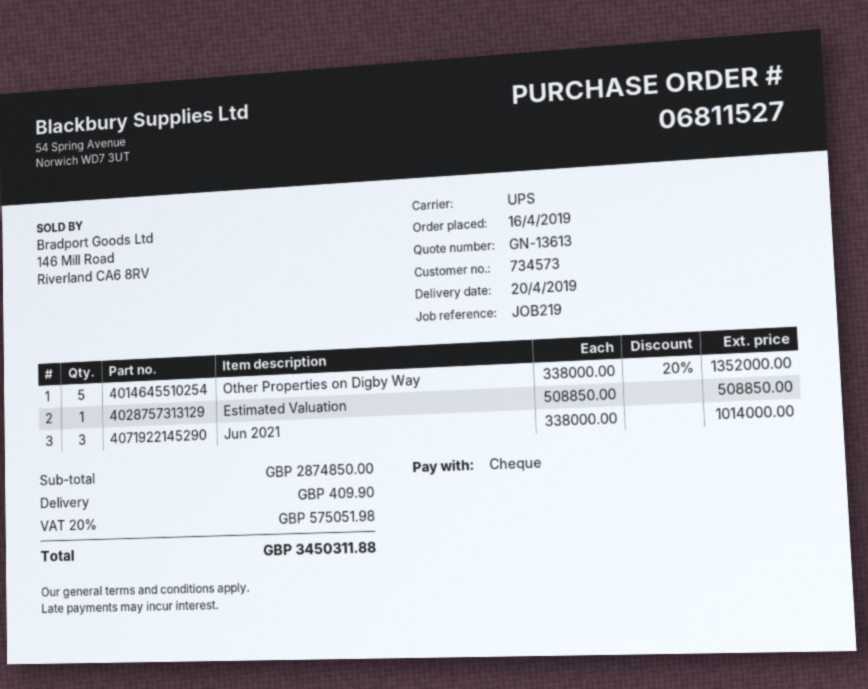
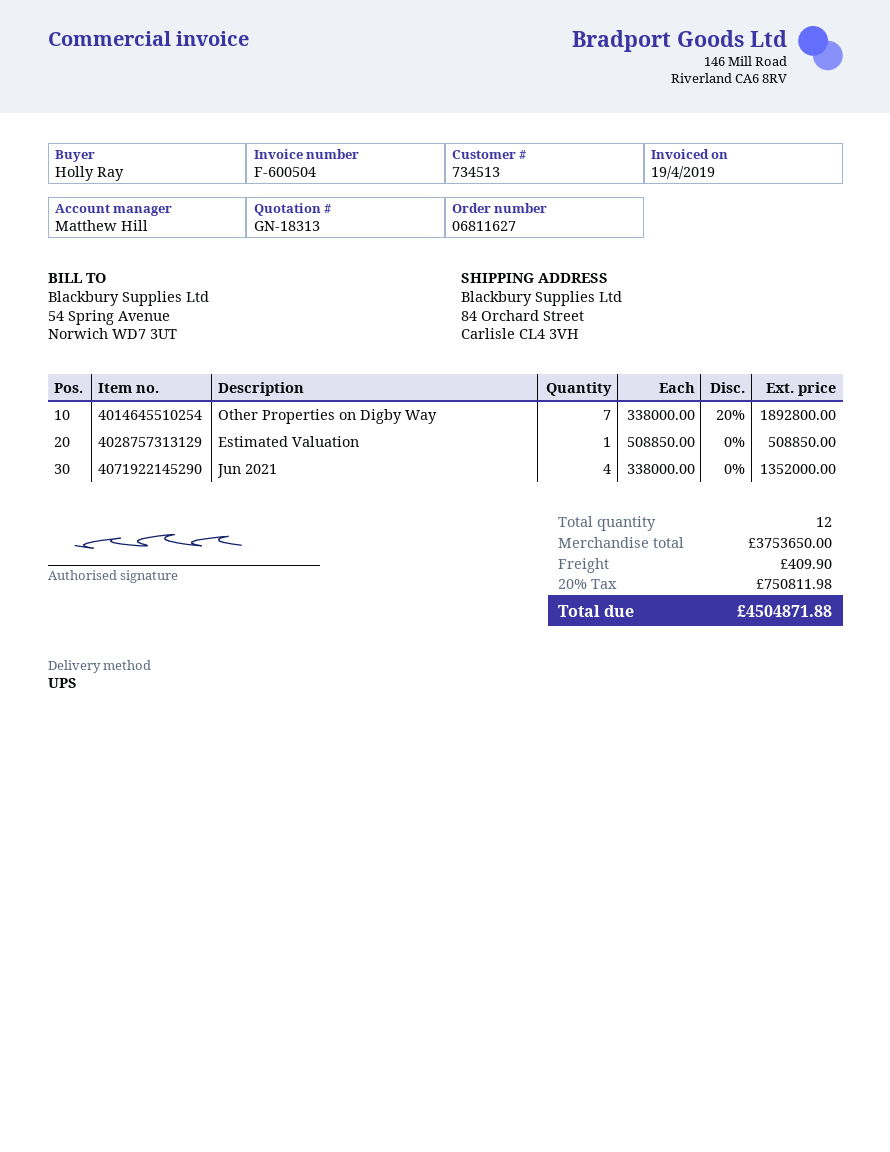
quote number: GN-13613 -> GN-18313
order number: 06811527 -> 06811627
customer number: 734573 -> 734513
Other Properties on Digby Way: 5 x 338000.00 - 20% = 1352000.00 -> 7 x 338000.00 - 20% = 1892800.00
Jun 2021: 3 x 338000.00 = 1014000.00 -> 4 x 338000.00 = 1352000.00
subtotal: 2874850.00 -> 3753650.00
tax: 20% = 575051.98 -> 20% = 750811.98
total: 3450311.88 -> 4504871.88

